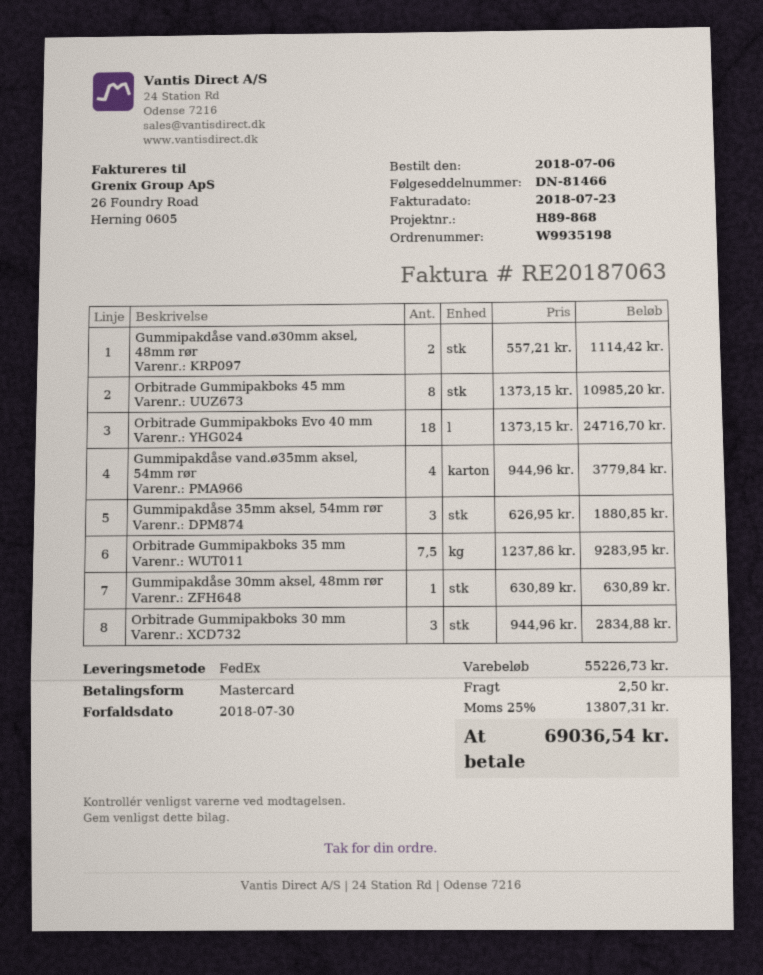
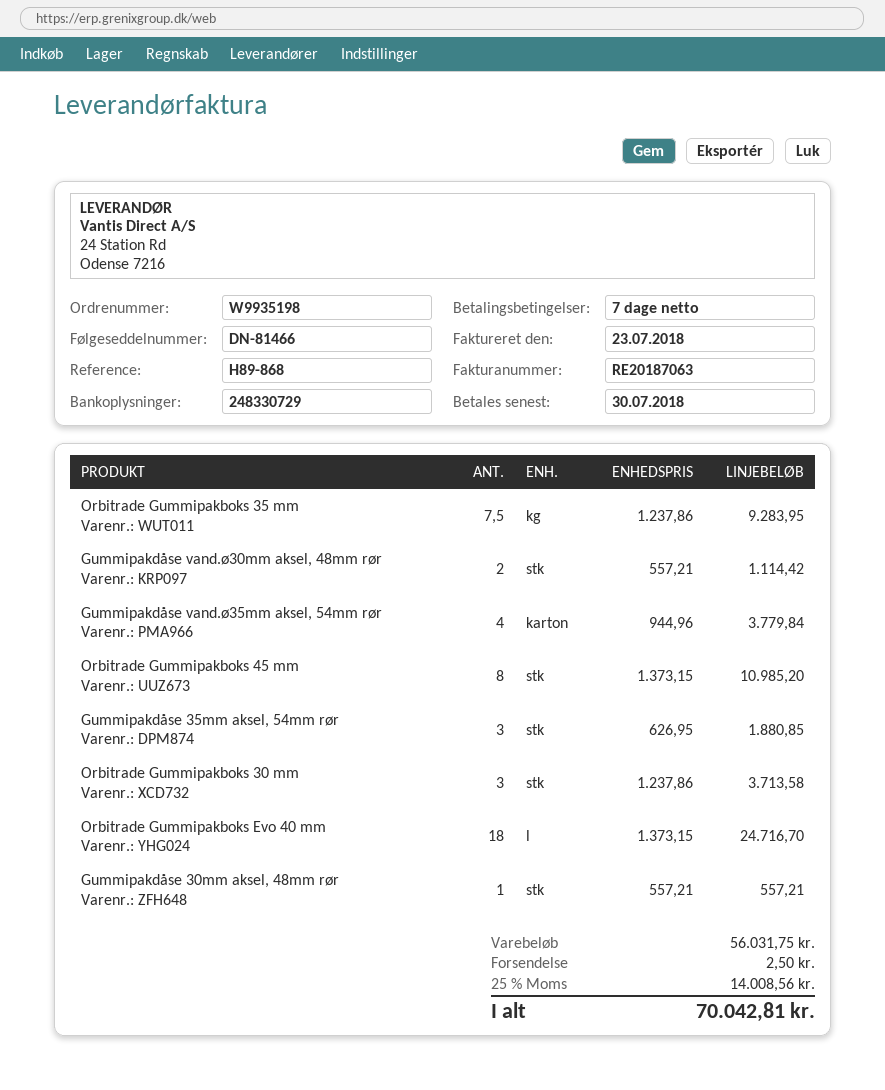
Gummipakdåse 30mm aksel, 48mm rør: 1 x 630.89 = 630.89 -> 1 x 557.21 = 557.21
Orbitrade Gummipakboks 30 mm: 3 x 944.96 = 2834.88 -> 3 x 1237.86 = 3713.58
subtotal: 55226.73 -> 56031.75
tax: 25% = 13807.31 -> 25% = 14008.56
total: 69036.54 -> 70042.81

